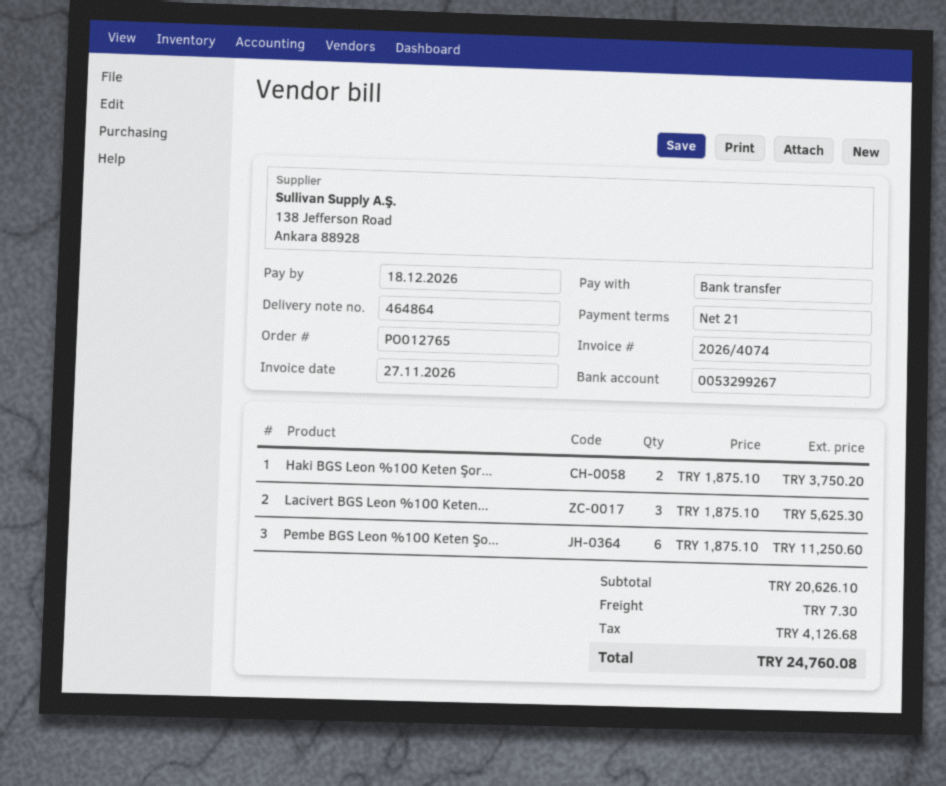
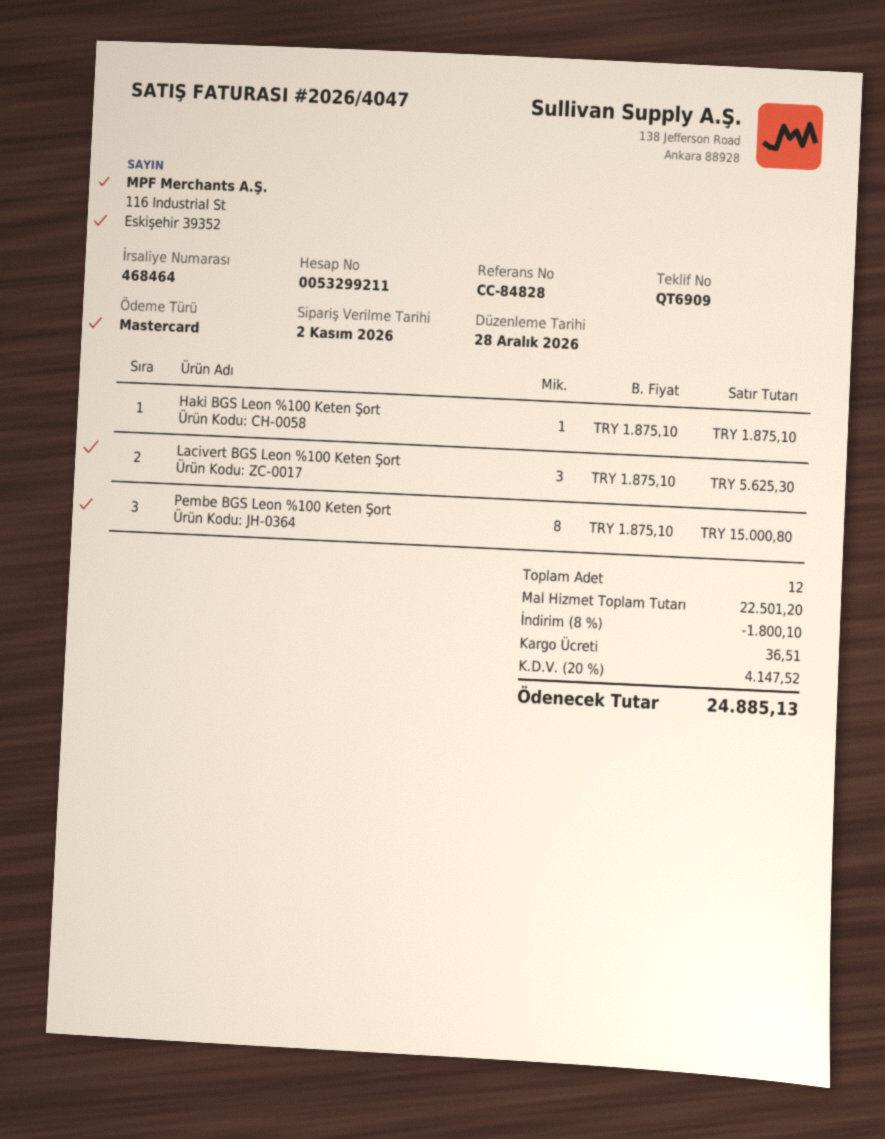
delivery note number: 464864 -> 468464
invoice number: 2026/4074 -> 2026/4047
invoice date: 2026-11-27 -> 2026-12-28
payment method: bank transfer -> Mastercard
bank account: 0053299267 -> 0053299211
Haki BGS Leon %100 Keten Şor...: 2 x 1875.10 = 3750.20 -> 1 x 1875.10 = 1875.10
Pembe BGS Leon %100 Keten Şo...: 6 x 1875.10 = 11250.60 -> 8 x 1875.10 = 15000.80
subtotal: 20626.10 -> 22501.20
discount: none -> 8% = 1800.10
shipping: 7.30 -> 36.51
tax: 4126.68 -> 4147.52
total: 24760.08 -> 24885.13

